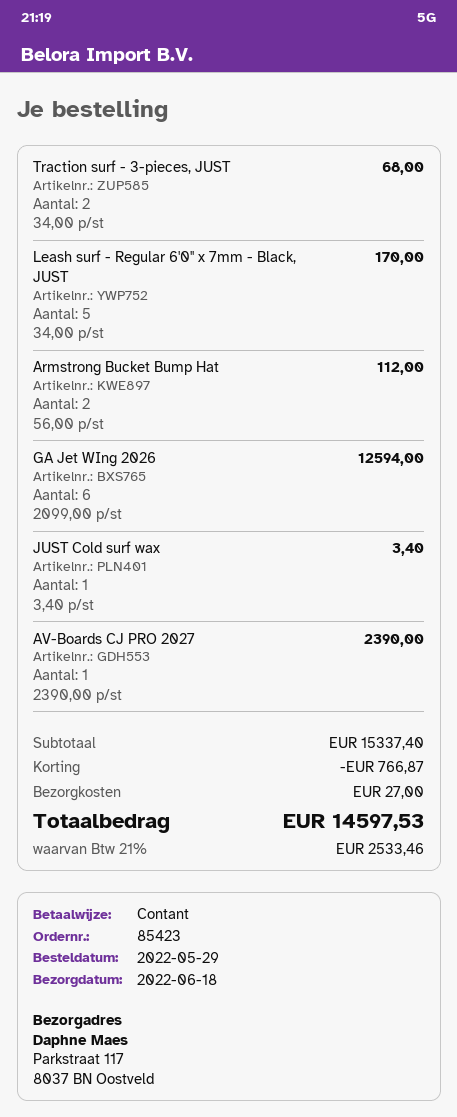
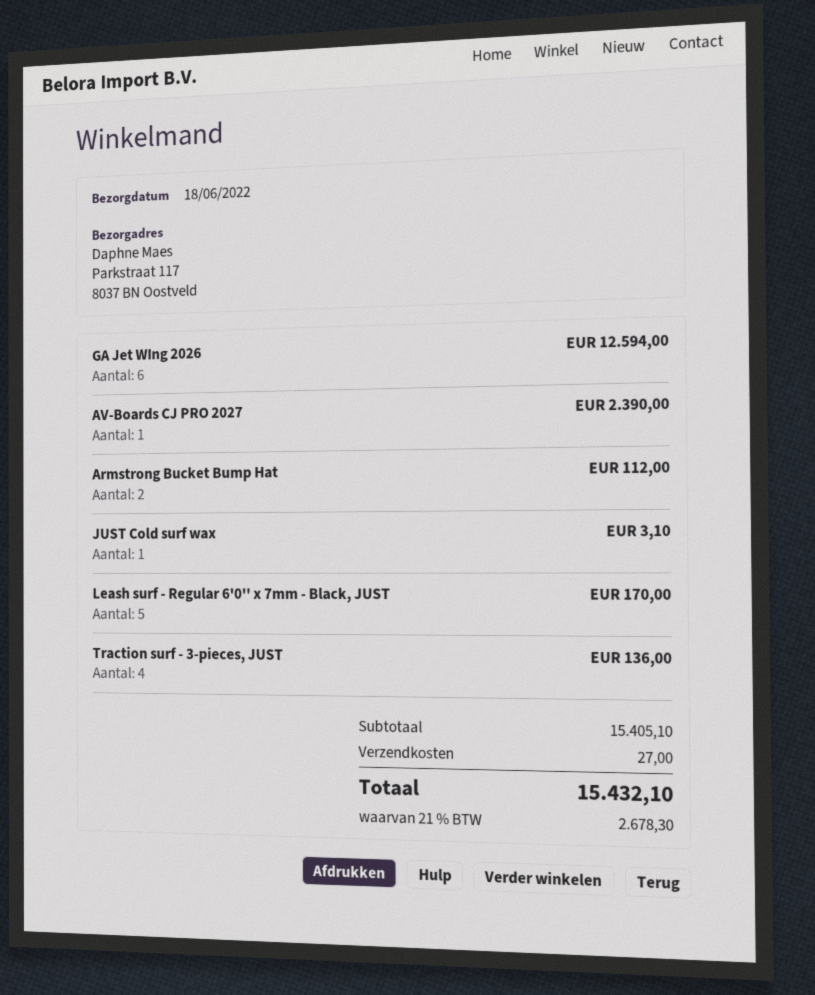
Traction surf - 3-pieces, JUST: 2 for 68.00 -> 4 for 136.00
JUST Cold surf wax: 1 for 3.40 -> 1 for 3.10
subtotal: 15337.40 -> 15405.10
discount: 766.87 -> none
tax: 21% = 2533.46 -> 21% = 2678.30
total: 14597.53 -> 15432.10

